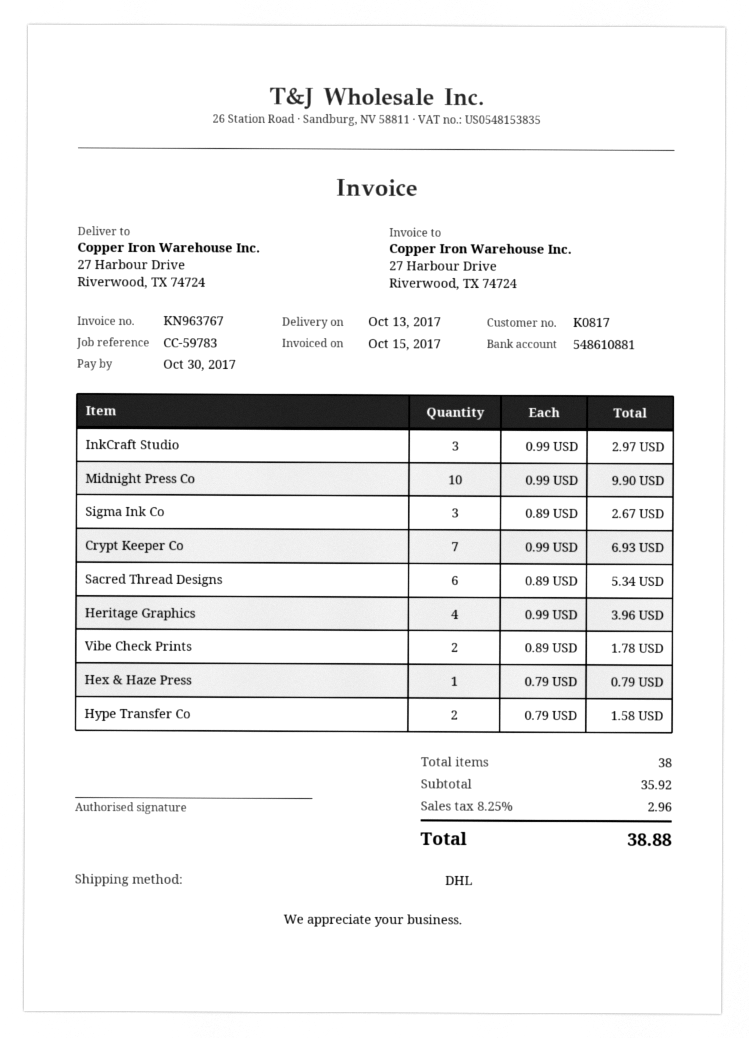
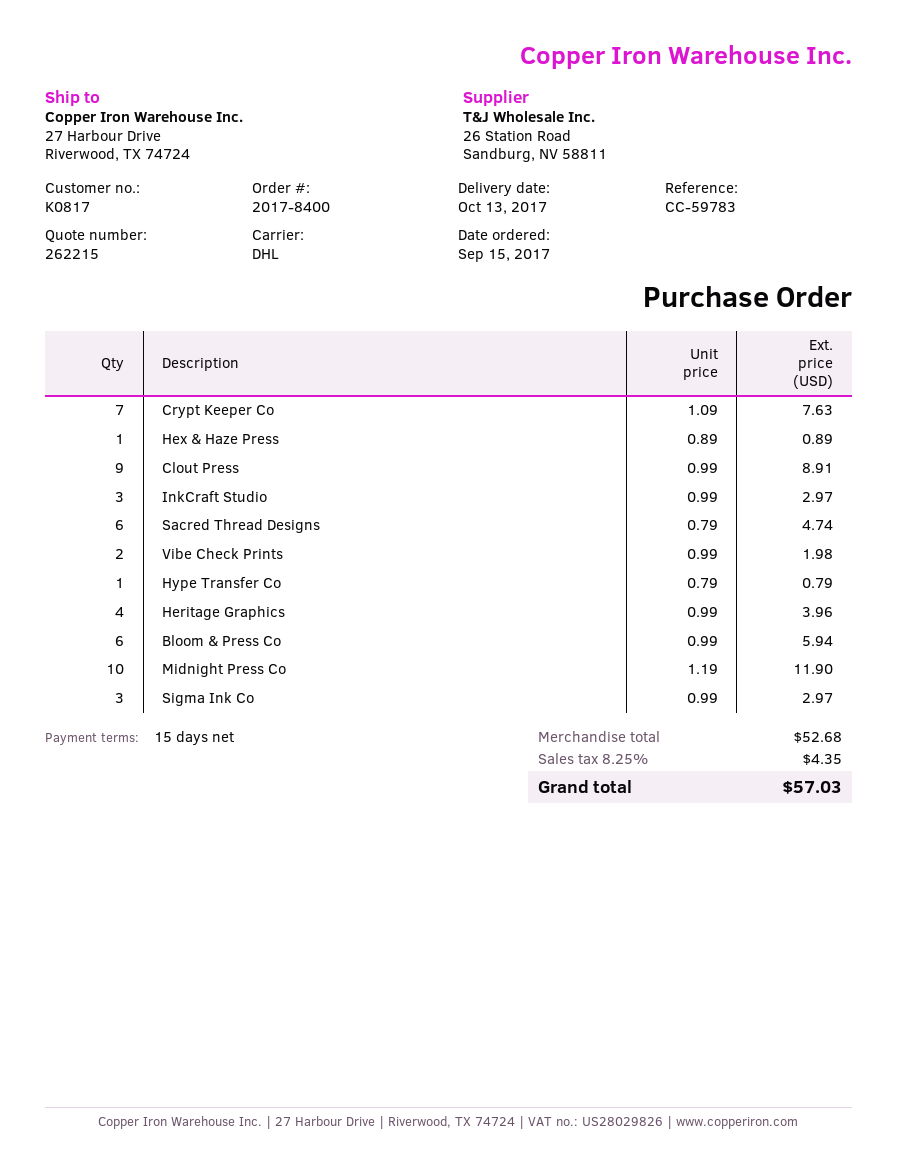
Midnight Press Co: 10 x 0.99 = 9.90 -> 10 x 1.19 = 11.90
Sigma Ink Co: 3 x 0.89 = 2.67 -> 3 x 0.99 = 2.97
Crypt Keeper Co: 7 x 0.99 = 6.93 -> 7 x 1.09 = 7.63
Sacred Thread Designs: 6 x 0.89 = 5.34 -> 6 x 0.79 = 4.74
Vibe Check Prints: 2 x 0.89 = 1.78 -> 2 x 0.99 = 1.98
Hex & Haze Press: 1 x 0.79 = 0.79 -> 1 x 0.89 = 0.89
Hype Transfer Co: 2 x 0.79 = 1.58 -> 1 x 0.79 = 0.79
Clout Press: none -> 9 x 0.99 = 8.91
Bloom & Press Co: none -> 6 x 0.99 = 5.94
subtotal: 35.92 -> 52.68
tax: 8.25% = 2.96 -> 8.25% = 4.35
total: 38.88 -> 57.03

